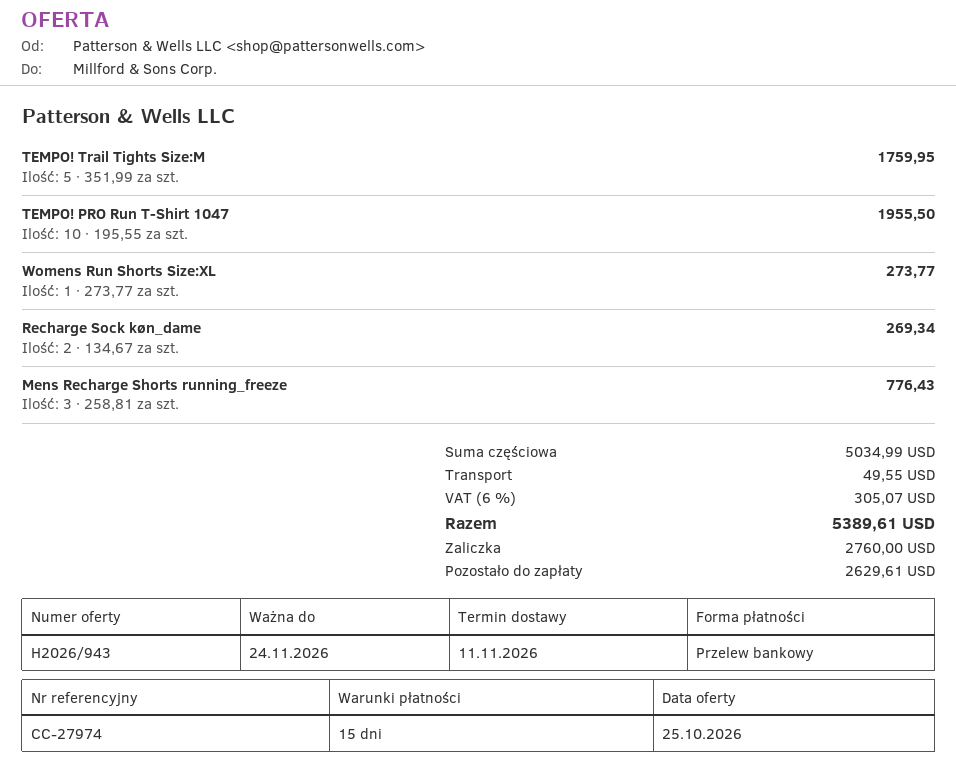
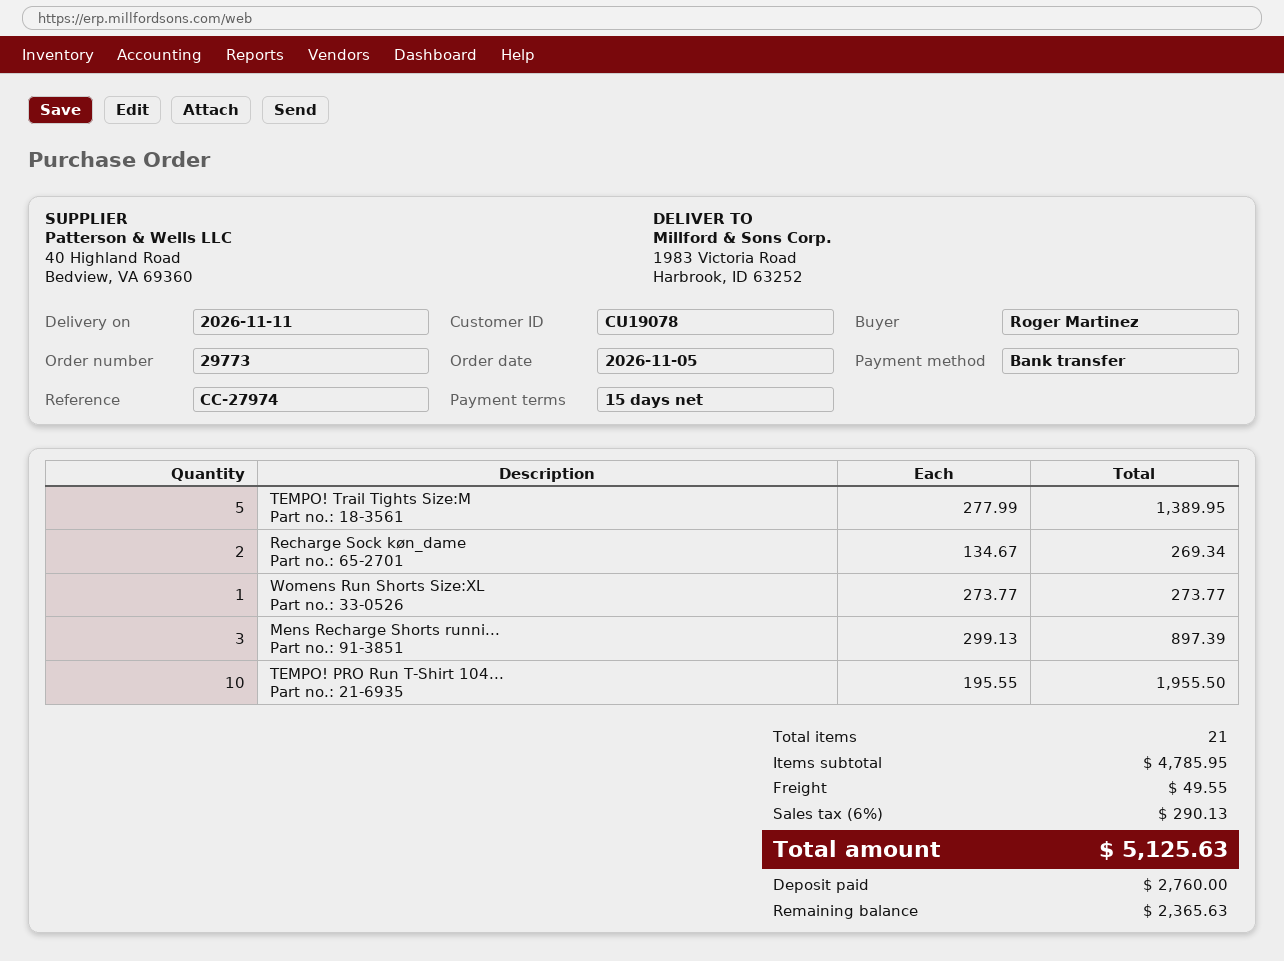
TEMPO! Trail Tights Size:M: 5 x 351.99 = 1759.95 -> 5 x 277.99 = 1389.95
Mens Recharge Shorts running_freeze: 3 x 258.81 = 776.43 -> 3 x 299.13 = 897.39
subtotal: 5034.99 -> 4785.95
tax: 6% = 305.07 -> 6% = 290.13
total: 5389.61 -> 5125.63
balance: 2629.61 -> 2365.63

